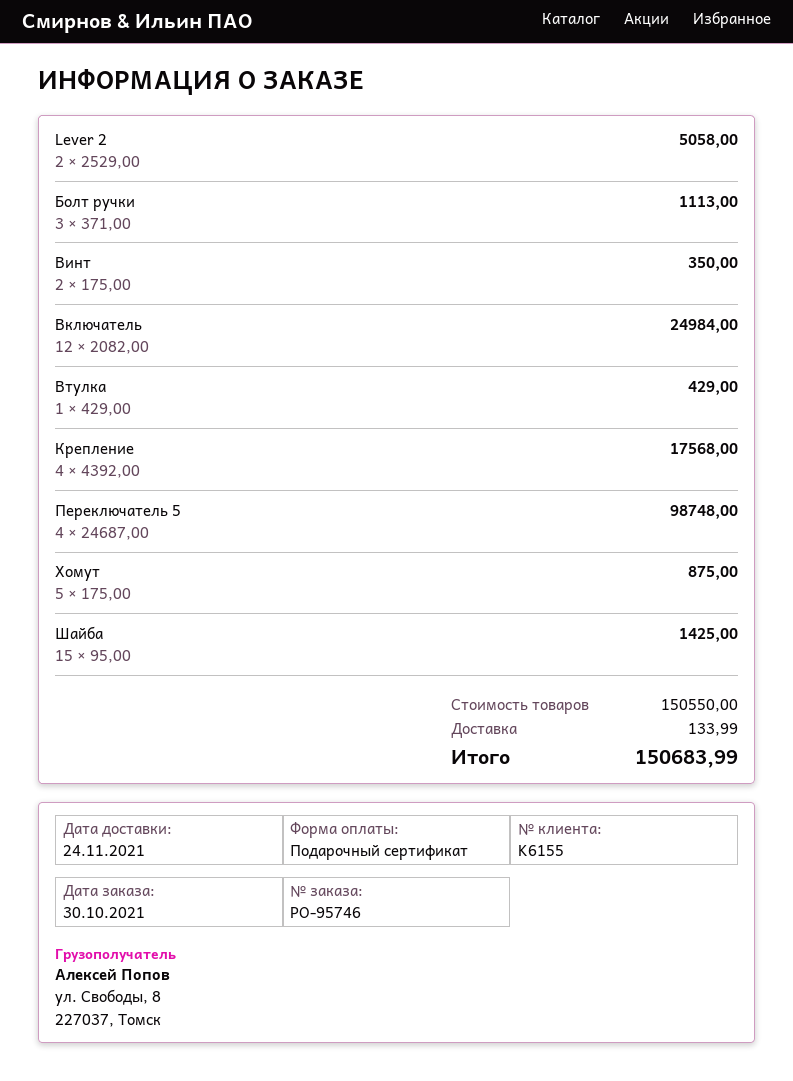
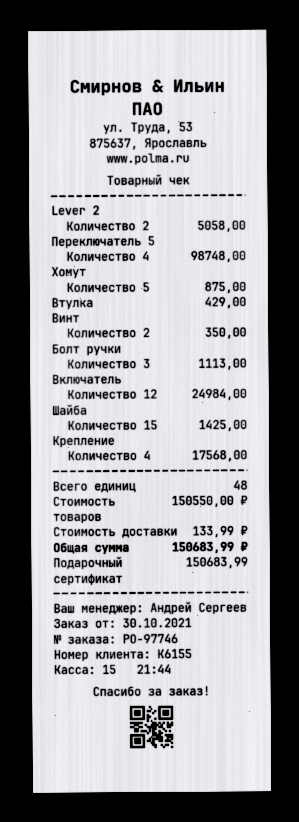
order number: PO-95746 -> PO-97746

